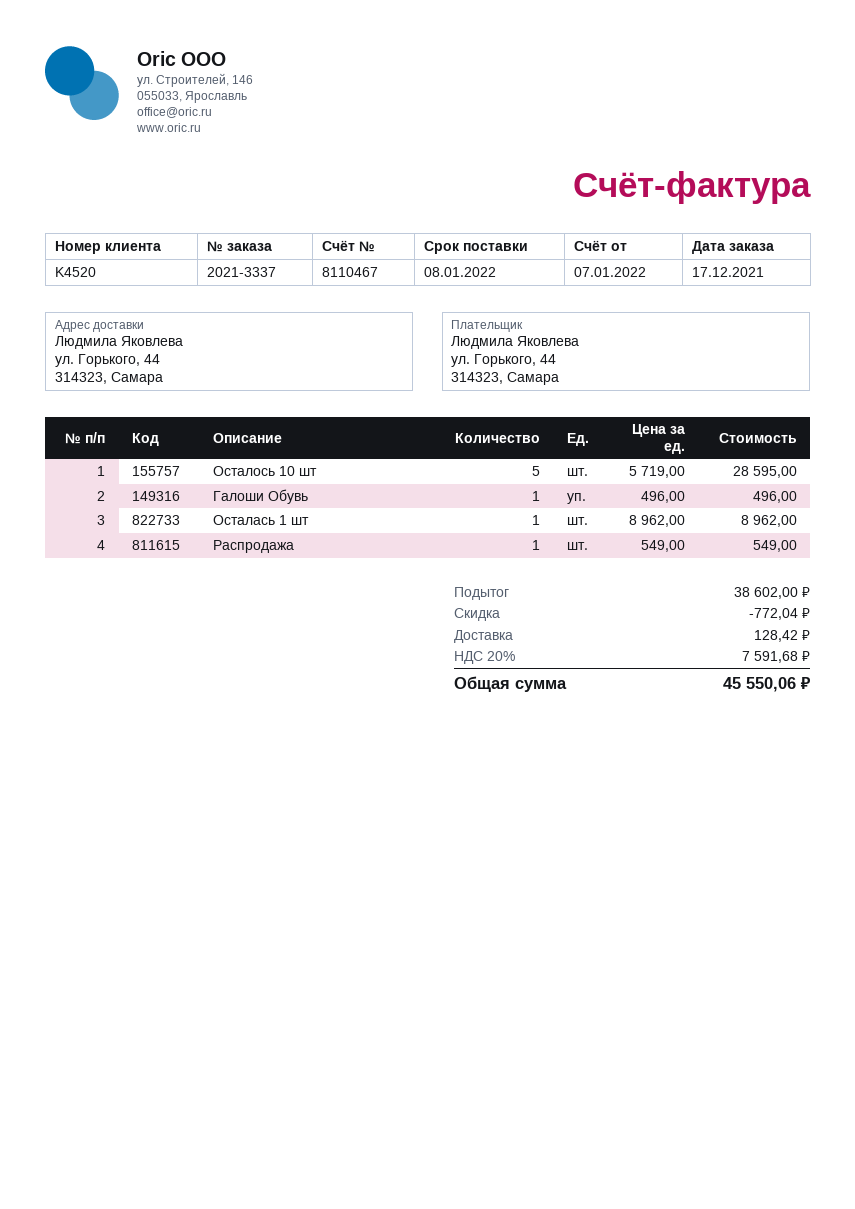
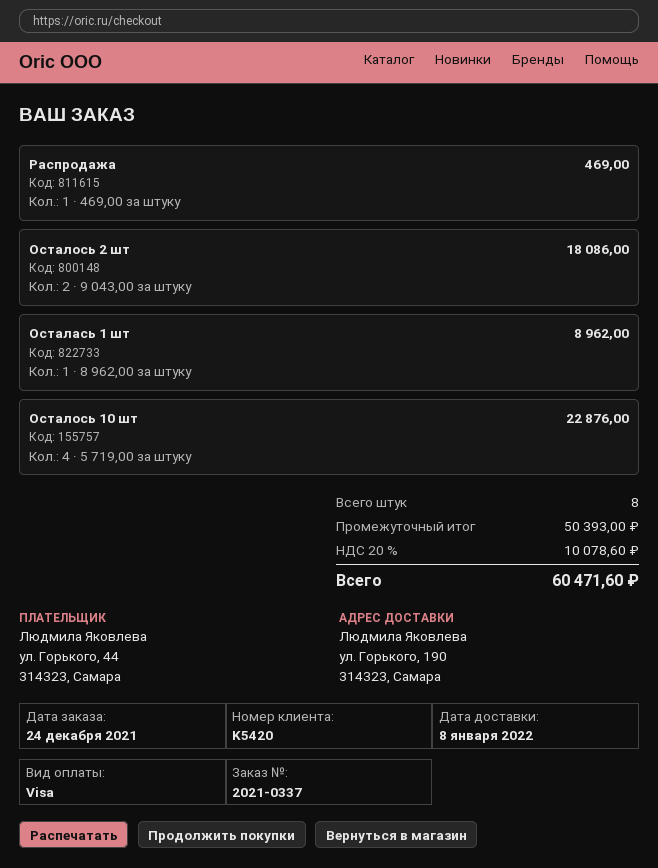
order number: 2021-3337 -> 2021-0337
order date: 2021-12-17 -> 2021-12-24
customer number: K4520 -> K5420
ship to: ул. Горького, 44, 314323, Самара -> ул. Горького, 190, 314323, Самара
Осталось 10 шт: 5 x 5719.00 = 28595.00 -> 4 x 5719.00 = 22876.00
Галоши Обувь: 1 x 496.00 = 496.00 -> none
Распродажа: 1 x 549.00 = 549.00 -> 1 x 469.00 = 469.00
Осталось 2 шт: none -> 2 x 9043.00 = 18086.00
subtotal: 38602.00 -> 50393.00
discount: 772.04 -> none
shipping: 128.42 -> none
tax: 20% = 7591.68 -> 20% = 10078.60
total: 45550.06 -> 60471.60

